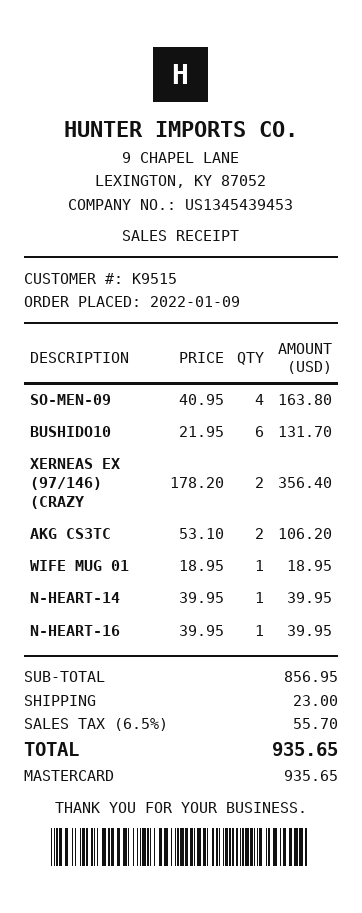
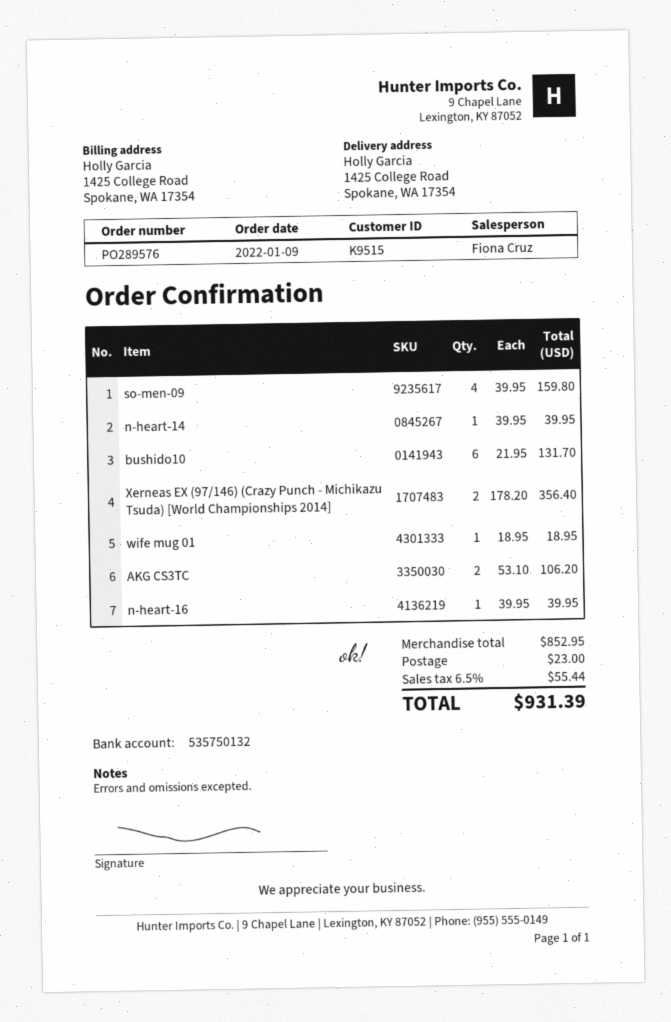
SO-MEN-09: 4 x 40.95 = 163.80 -> 4 x 39.95 = 159.80
subtotal: 856.95 -> 852.95
tax: 6.5% = 55.70 -> 6.5% = 55.44
total: 935.65 -> 931.39

